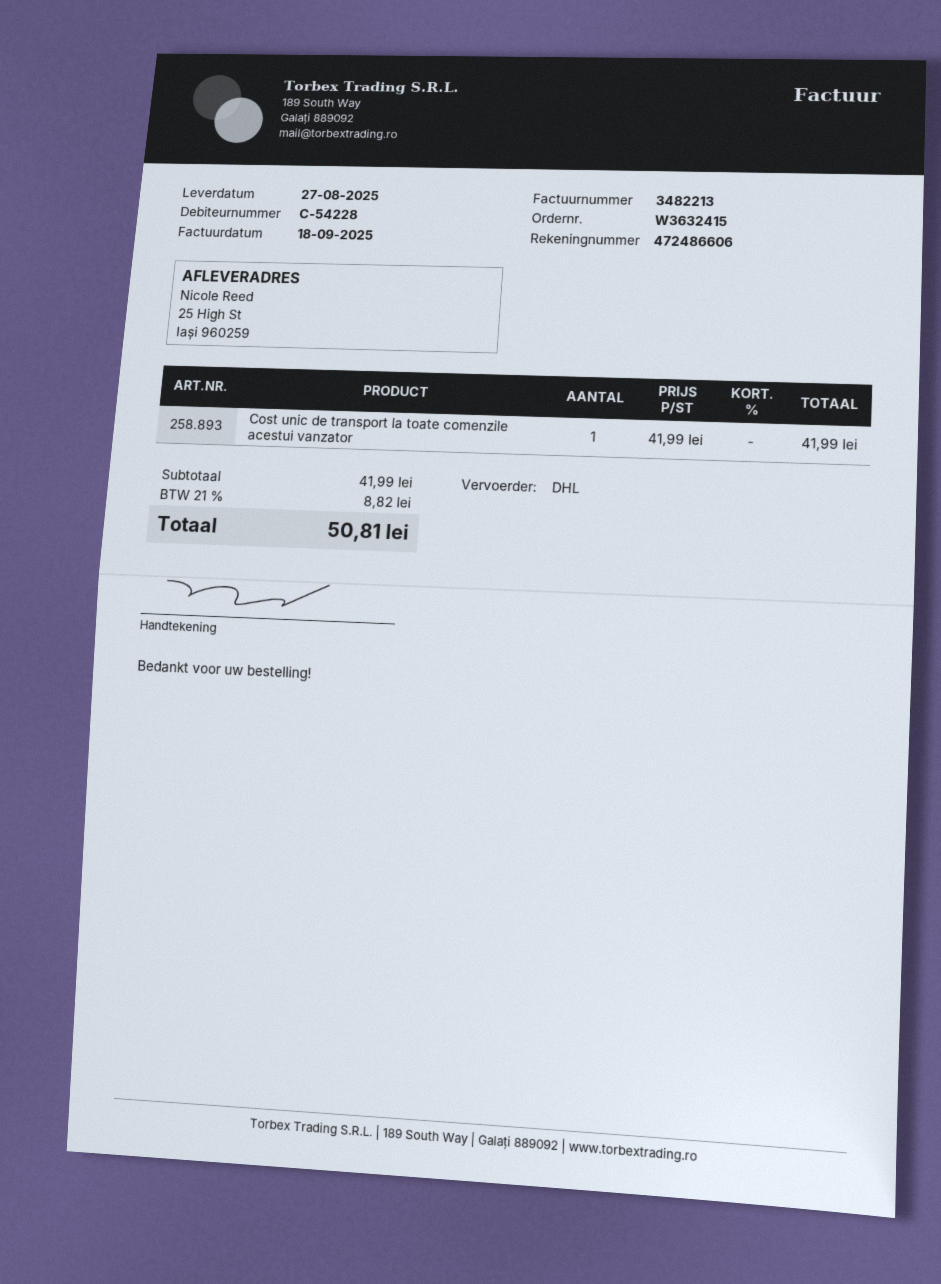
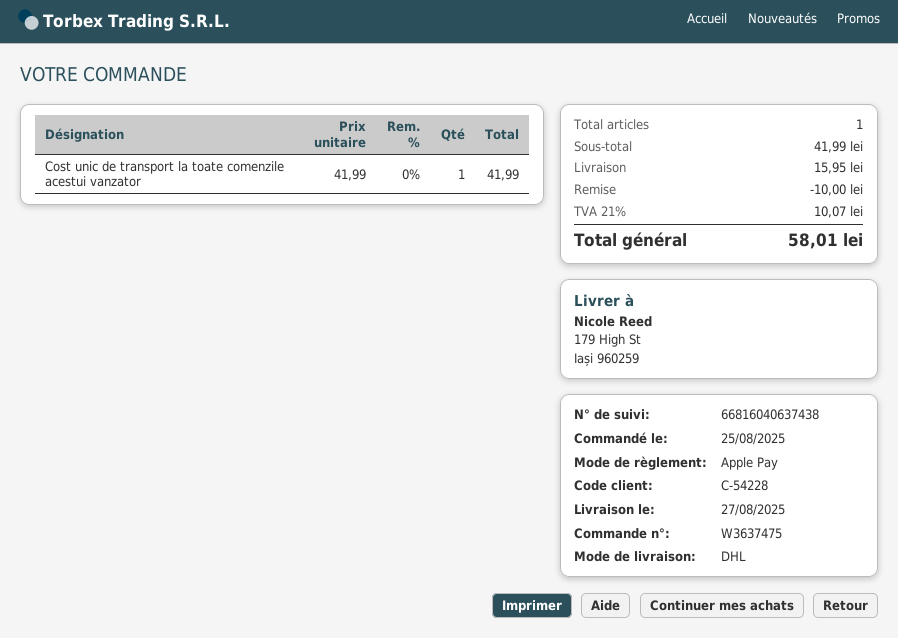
order number: W3632415 -> W3637475
ship to: 25 High St, Iași 960259 -> 179 High St, Iași 960259
discount: none -> 10.00
shipping: none -> 15.95
tax: 21% = 8.82 -> 21% = 10.07
total: 50.81 -> 58.01

